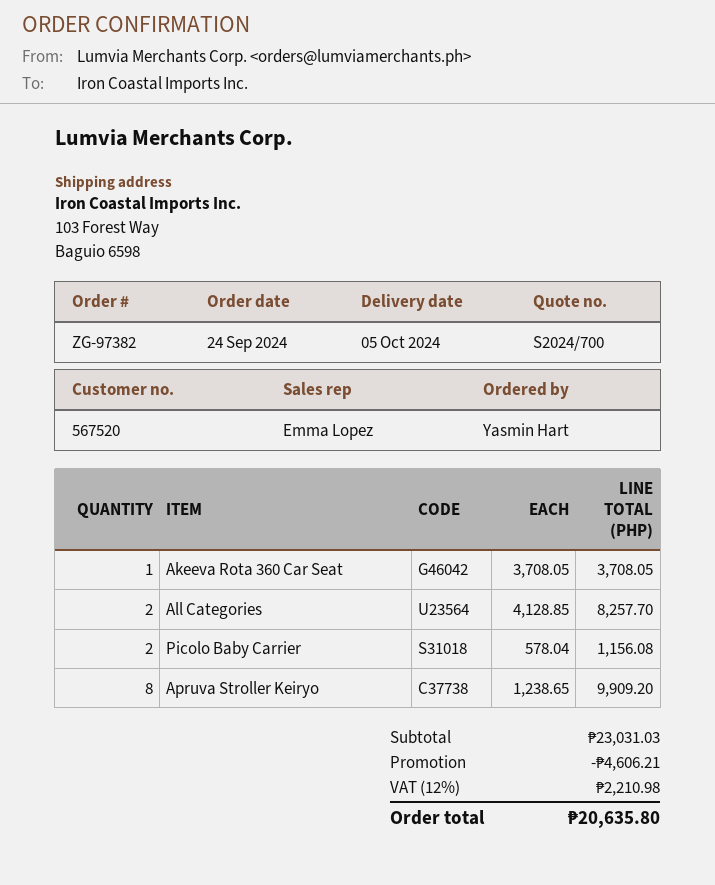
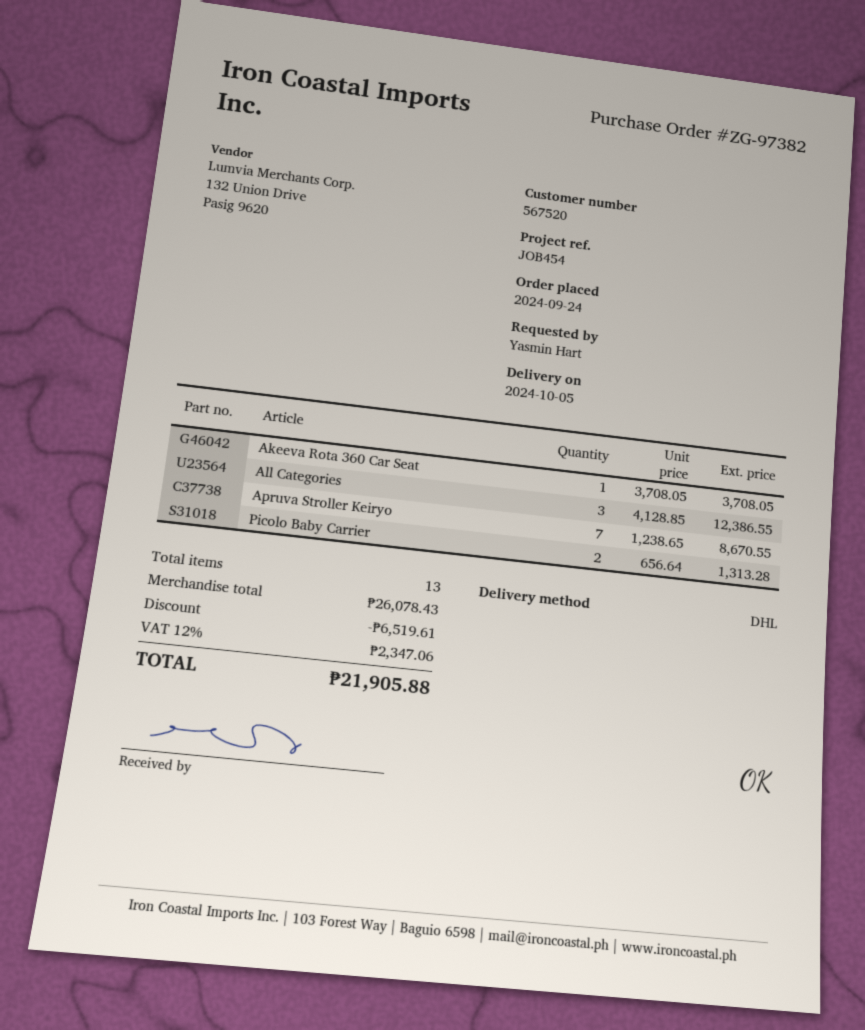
All Categories: 2 x 4128.85 = 8257.70 -> 3 x 4128.85 = 12386.55
Picolo Baby Carrier: 2 x 578.04 = 1156.08 -> 2 x 656.64 = 1313.28
Apruva Stroller Keiryo: 8 x 1238.65 = 9909.20 -> 7 x 1238.65 = 8670.55
subtotal: 23031.03 -> 26078.43
discount: 4606.21 -> 6519.61
tax: 12% = 2210.98 -> 12% = 2347.06
total: 20635.80 -> 21905.88

